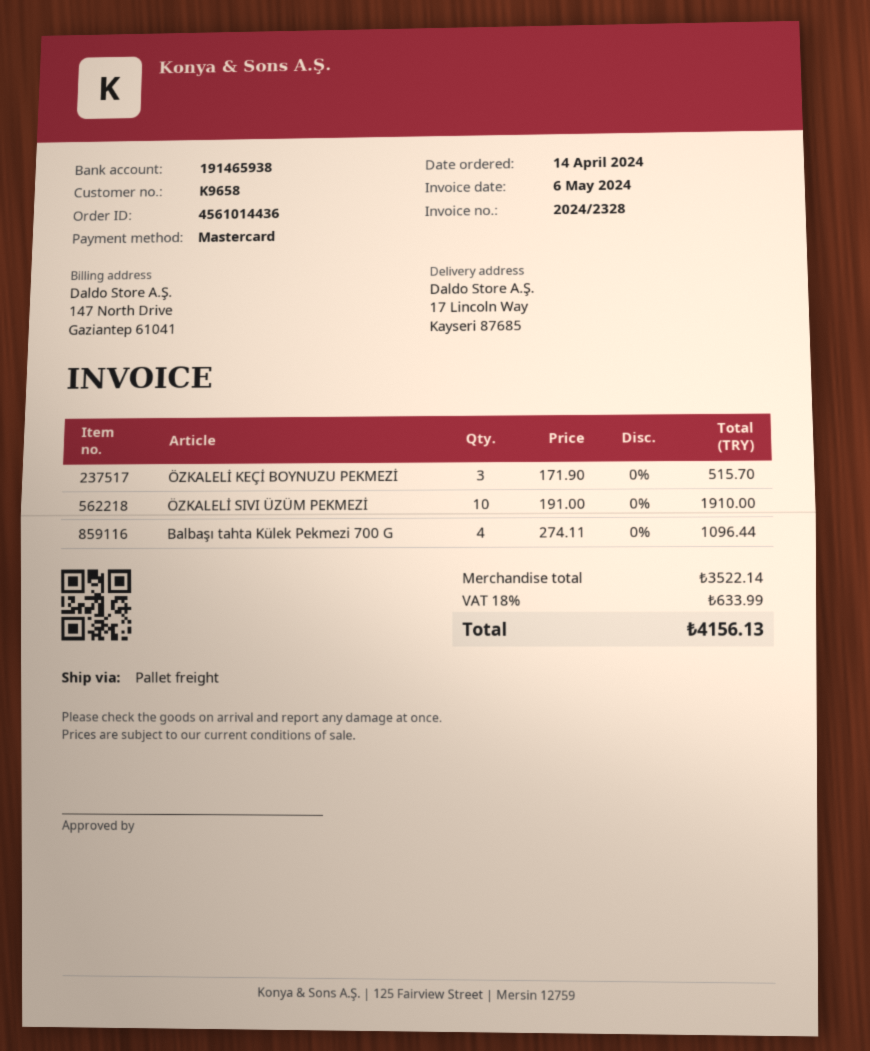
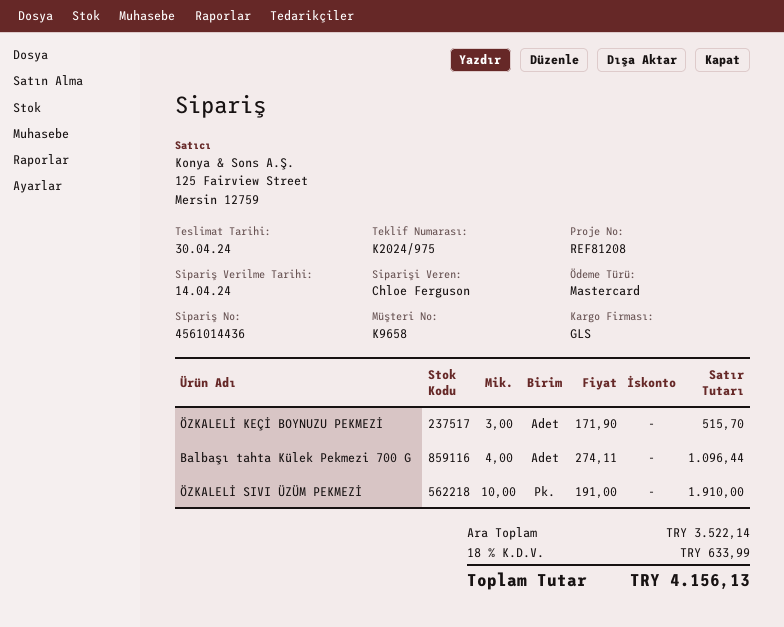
shipping method: pallet freight -> GLS

